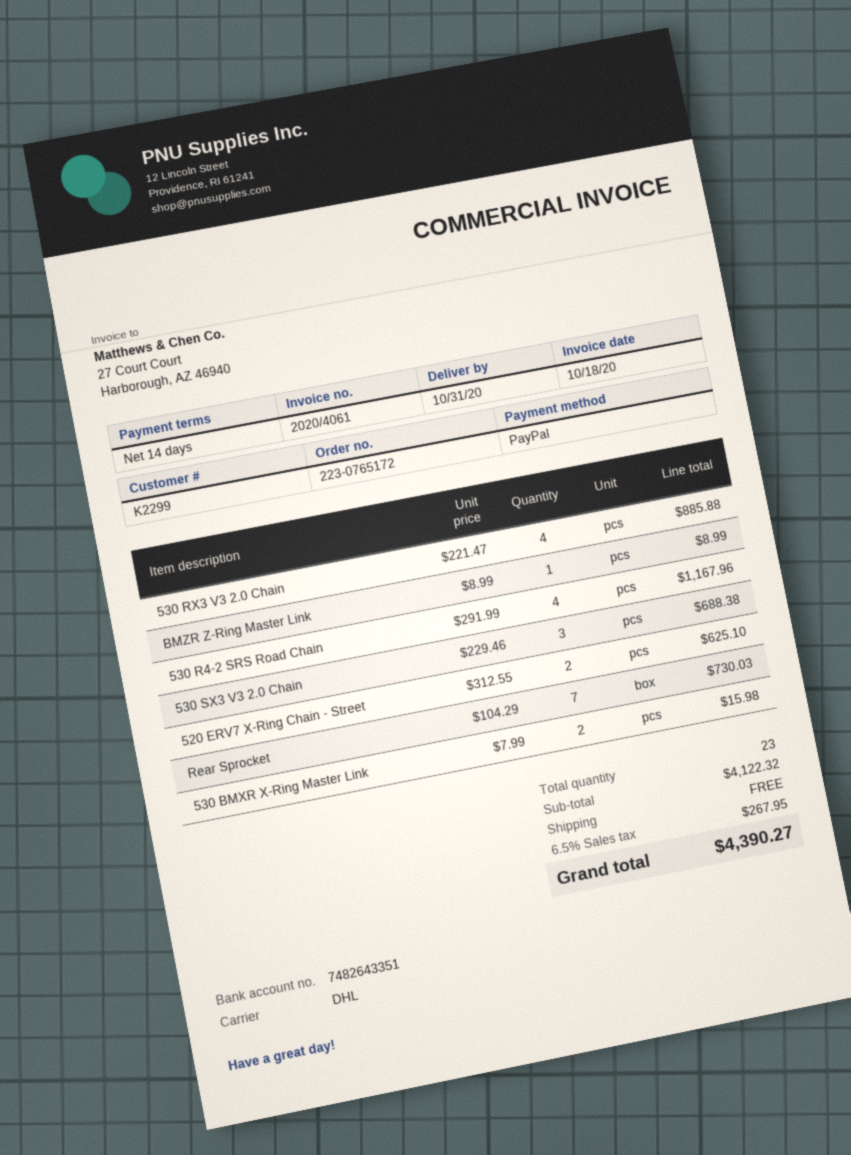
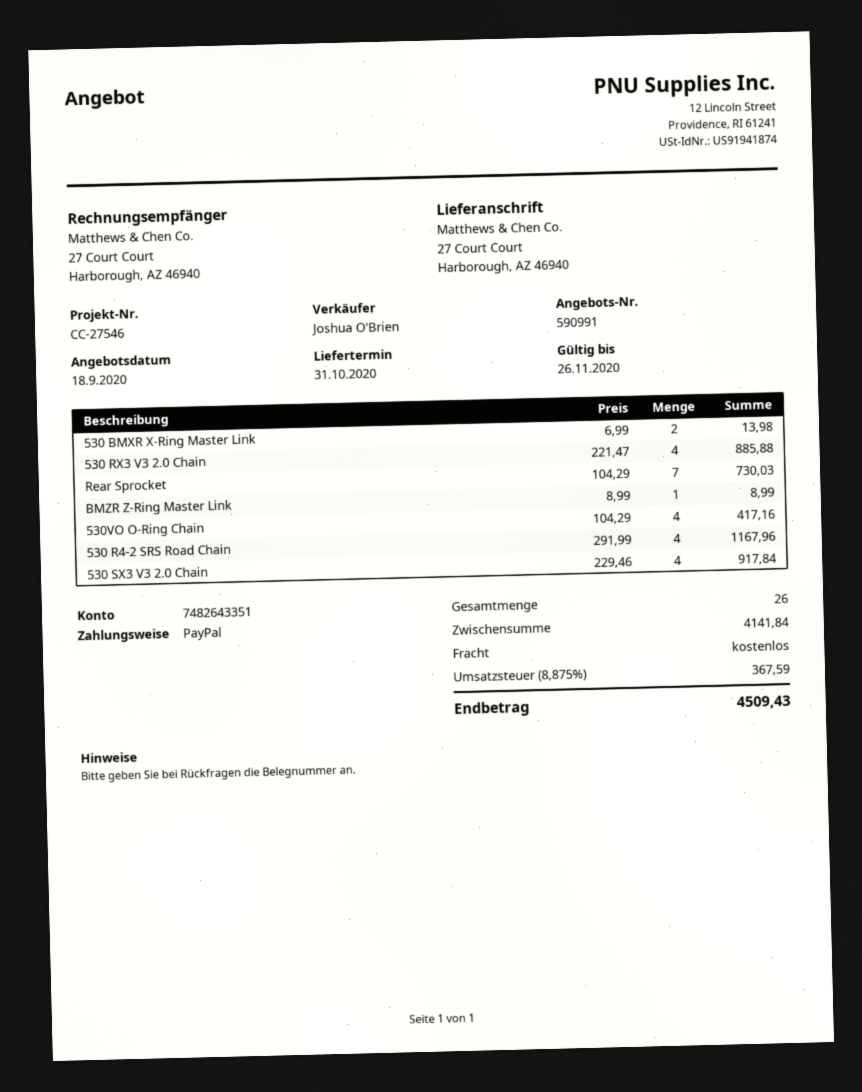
530 SX3 V3 2.0 Chain: 3 x 229.46 = 688.38 -> 4 x 229.46 = 917.84
520 ERV7 X-Ring Chain - Street: 2 x 312.55 = 625.10 -> none
530 BMXR X-Ring Master Link: 2 x 7.99 = 15.98 -> 2 x 6.99 = 13.98
530VO O-Ring Chain: none -> 4 x 104.29 = 417.16
total quantity: 23 -> 26
subtotal: 4122.32 -> 4141.84
tax: 6.5% = 267.95 -> 8.875% = 367.59
total: 4390.27 -> 4509.43

